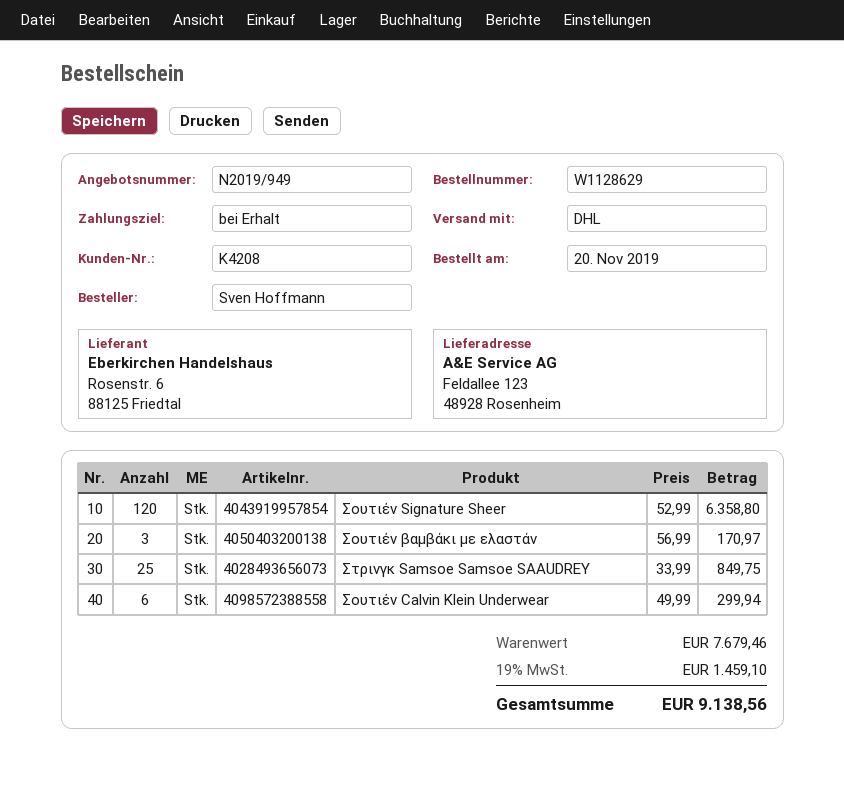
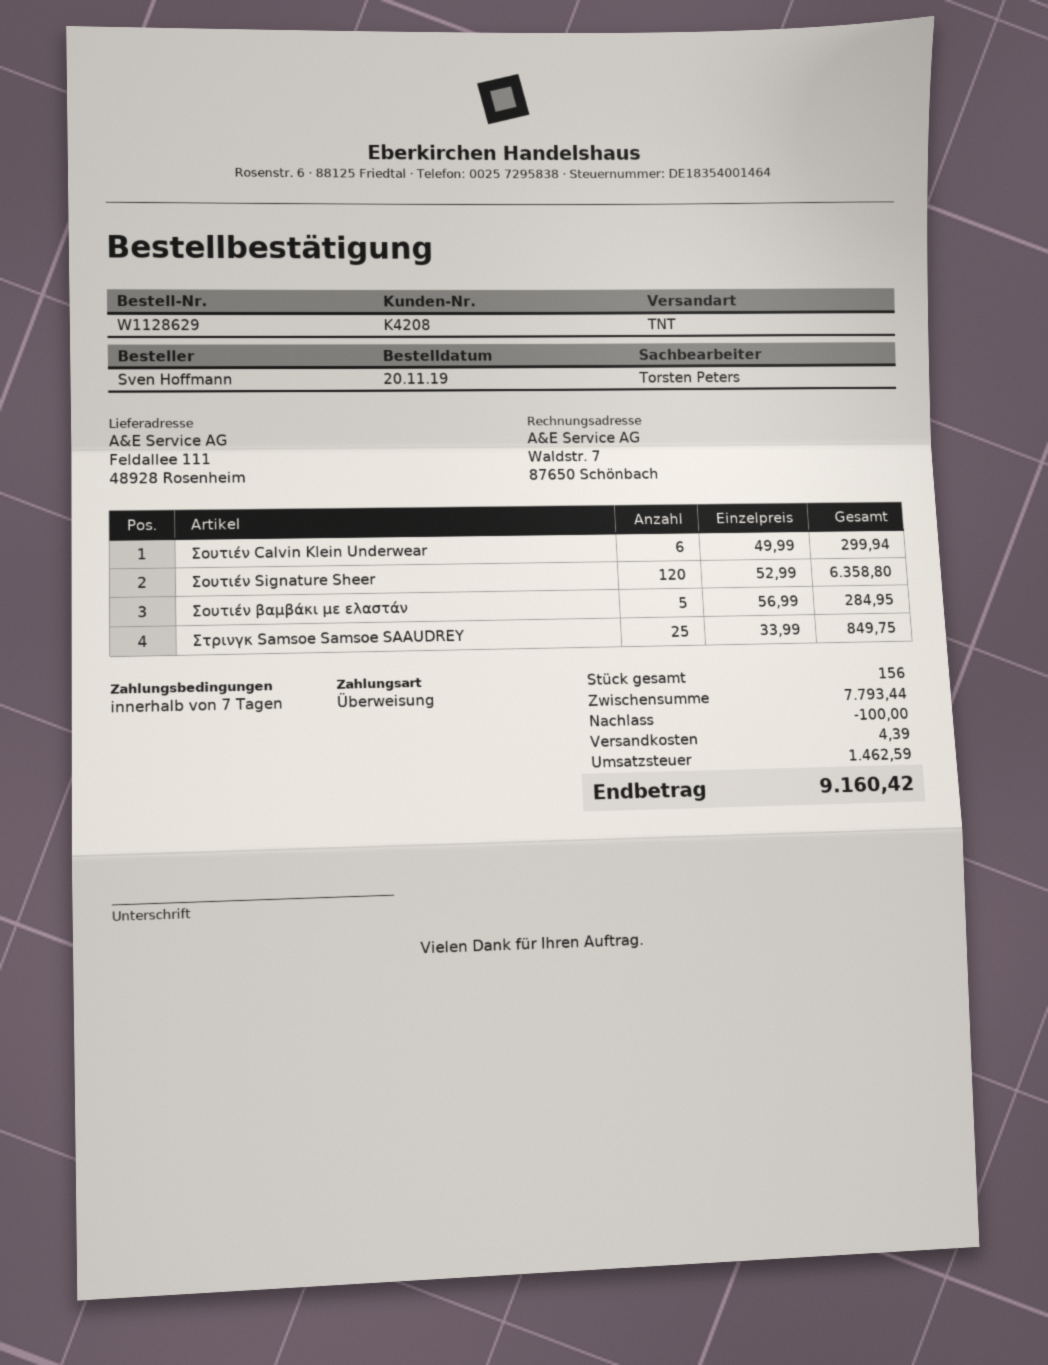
payment terms: on receipt -> 7 days
shipping method: DHL -> TNT
ship to: Feldallee 123, 48928 Rosenheim -> Feldallee 111, 48928 Rosenheim
Σουτιέν βαμβάκι με ελαστάν: 3 x 56.99 = 170.97 -> 5 x 56.99 = 284.95
subtotal: 7679.46 -> 7793.44
discount: none -> 100.00
shipping: none -> 4.39
tax: 1459.10 -> 1462.59
total: 9138.56 -> 9160.42

